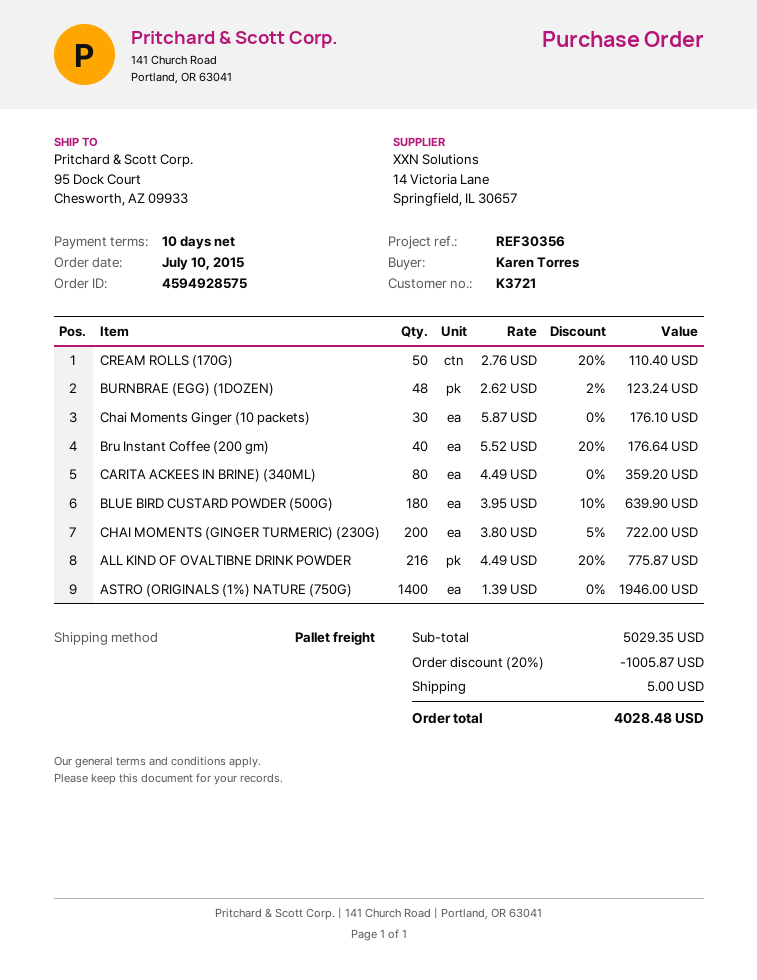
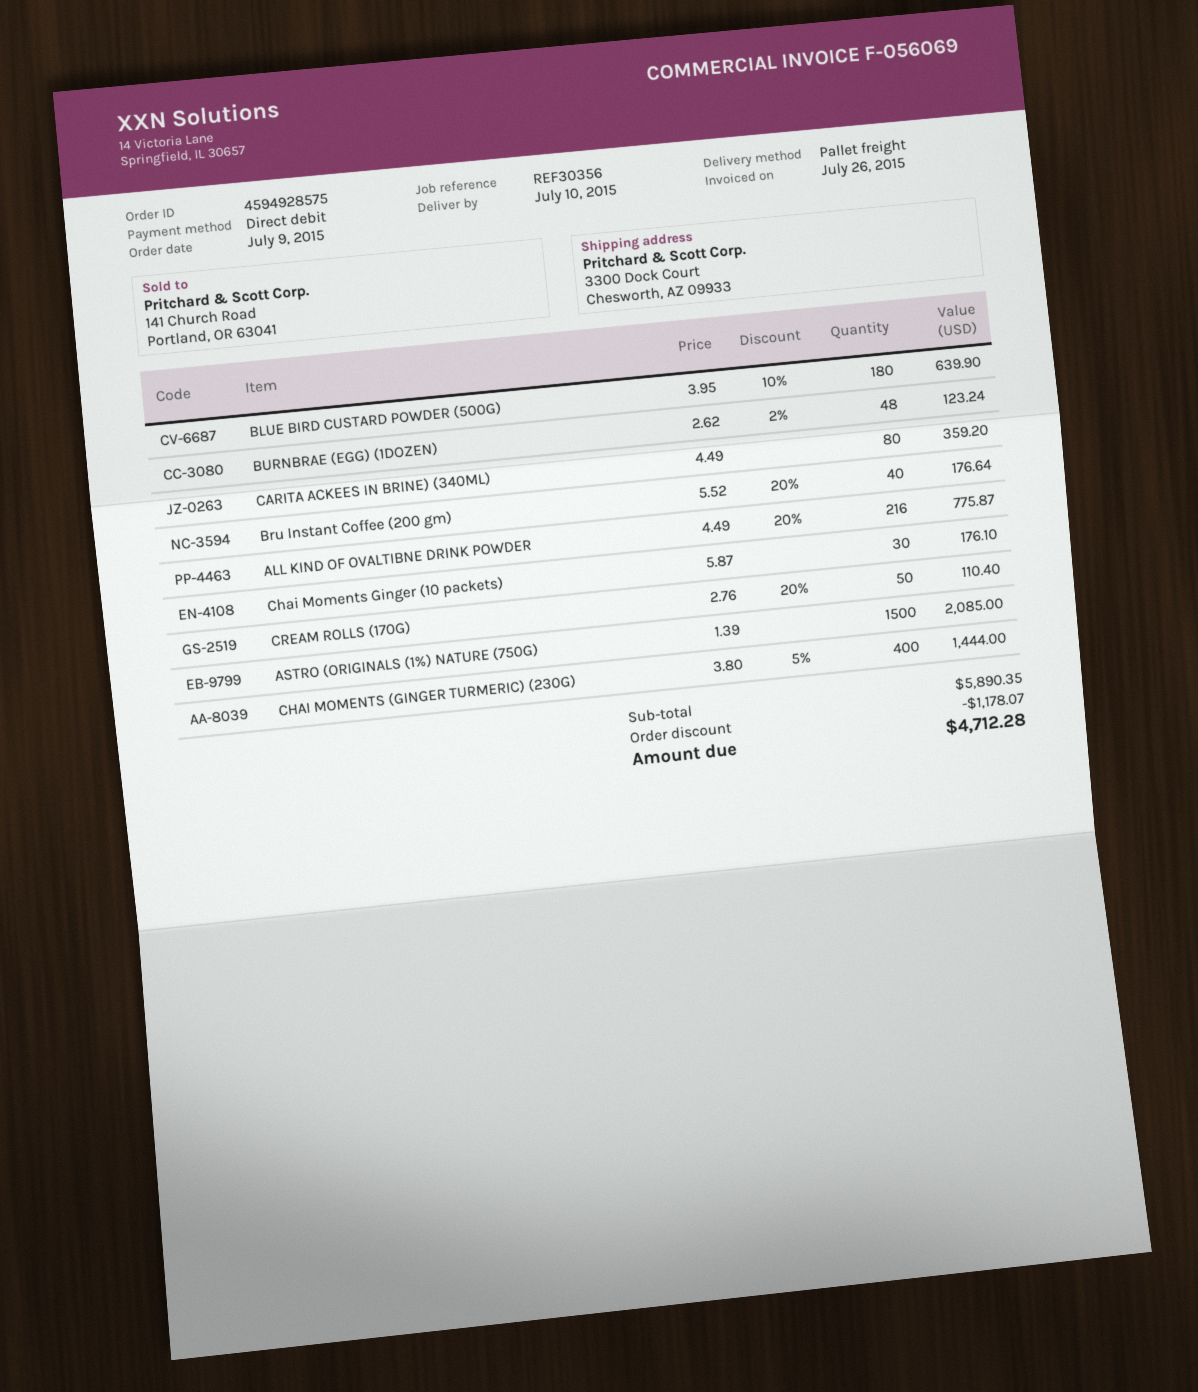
order date: 2015-07-10 -> 2015-07-09
ship to: 95 Dock Court, Chesworth, AZ 09933 -> 3300 Dock Court, Chesworth, AZ 09933
CHAI MOMENTS (GINGER TURMERIC) (230G): 200 x 3.80 - 5% = 722.00 -> 400 x 3.80 - 5% = 1444.00
ASTRO (ORIGINALS (1%) NATURE (750G): 1400 x 1.39 = 1946.00 -> 1500 x 1.39 = 2085.00
subtotal: 5029.35 -> 5890.35
discount: 1005.87 -> 1178.07
shipping: 5.00 -> none
total: 4028.48 -> 4712.28

